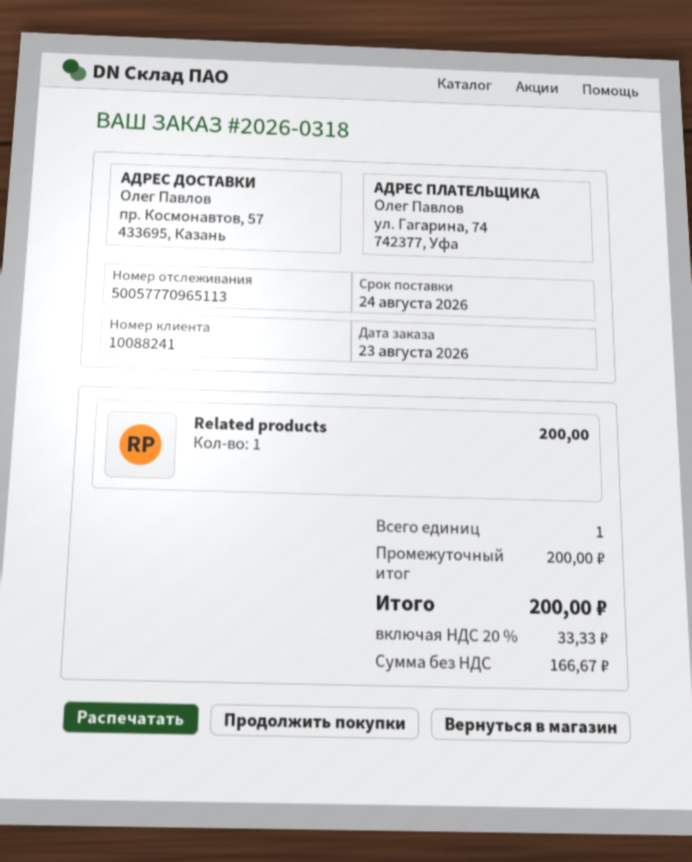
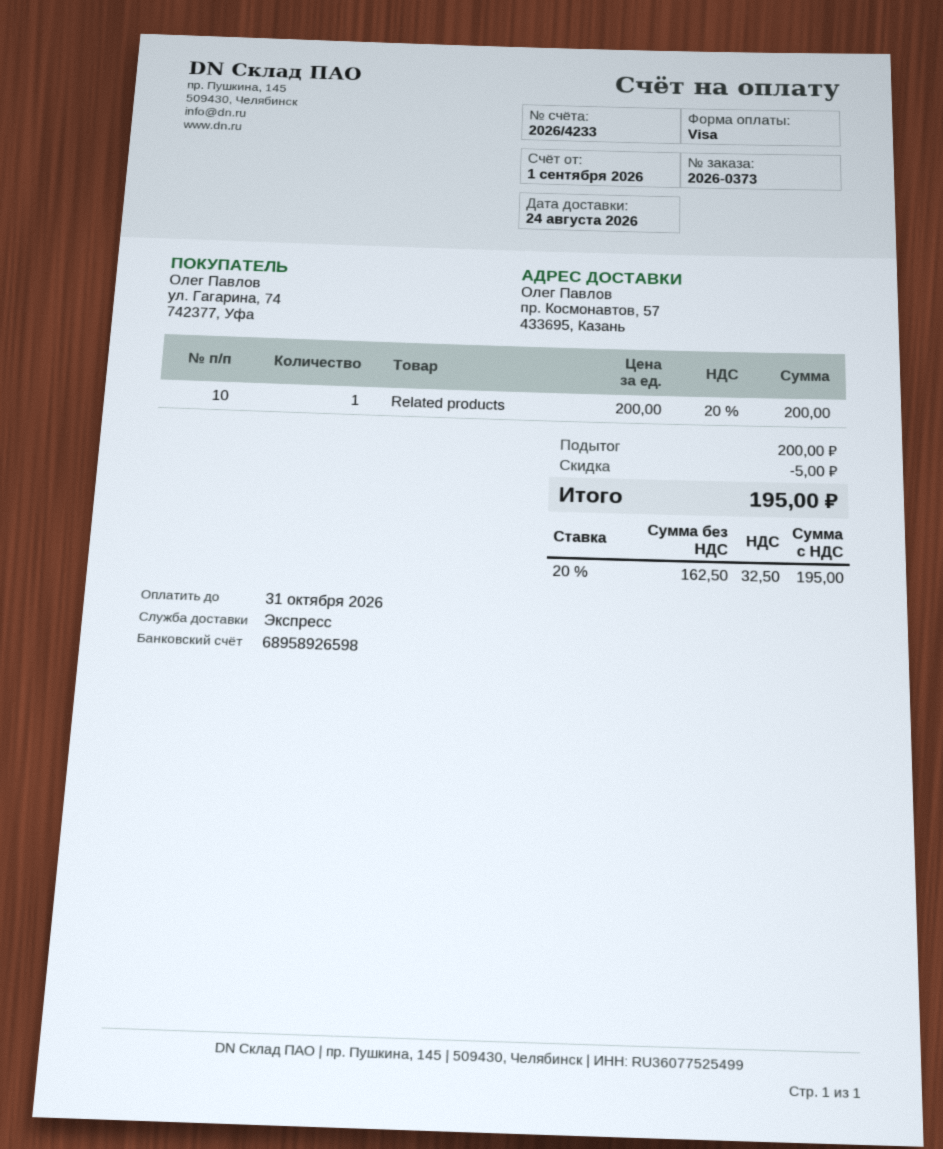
order number: 2026-0318 -> 2026-0373
discount: none -> 5.00
net: 166.67 -> 162.50
tax: 20% = 33.33 -> 20% = 32.50
total: 200.00 -> 195.00

